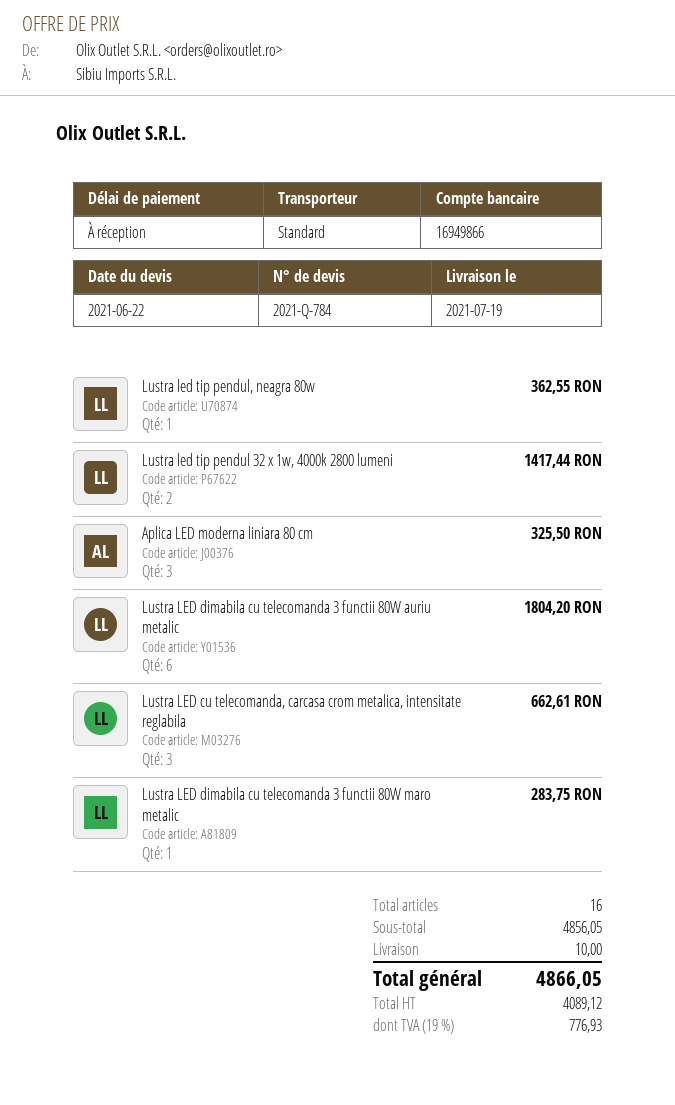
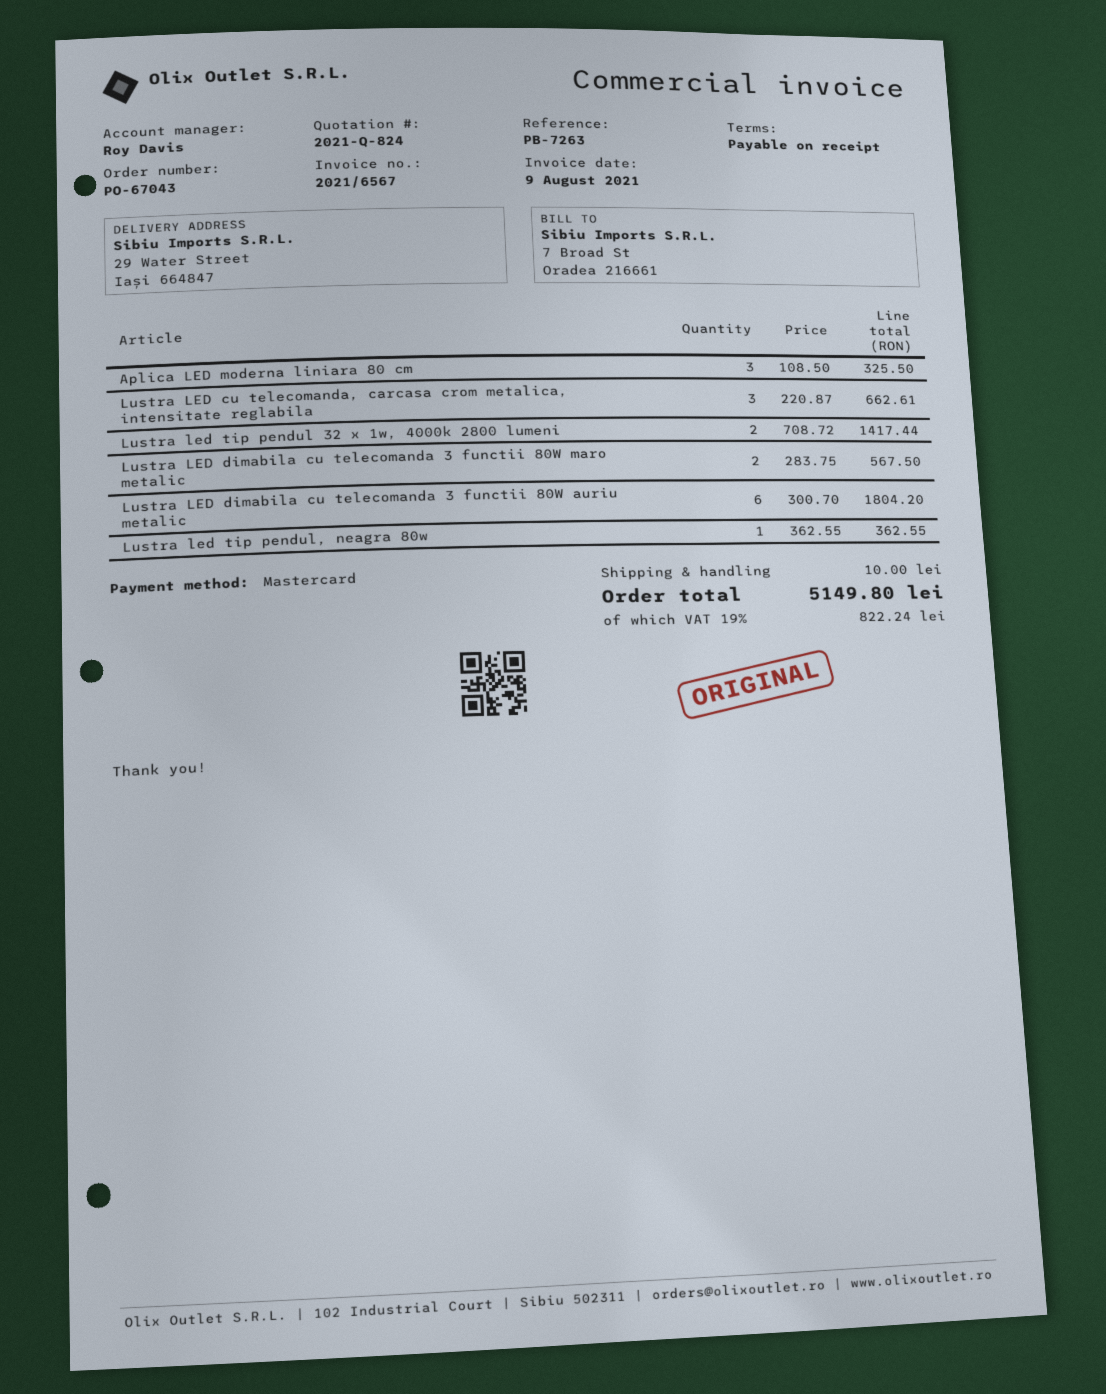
quote number: 2021-Q-784 -> 2021-Q-824
Lustra LED dimabila cu telecomanda 3 functii 80W maro metalic: 1 for 283.75 -> 2 for 567.50
tax: 19% = 776.93 -> 19% = 822.24
total: 4866.05 -> 5149.80

